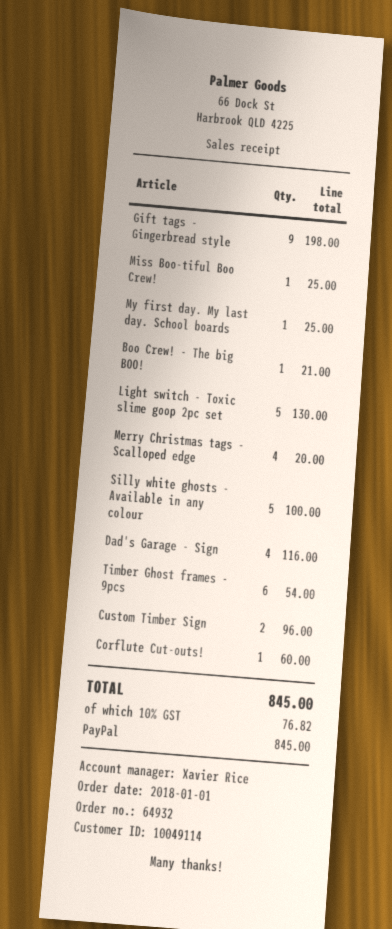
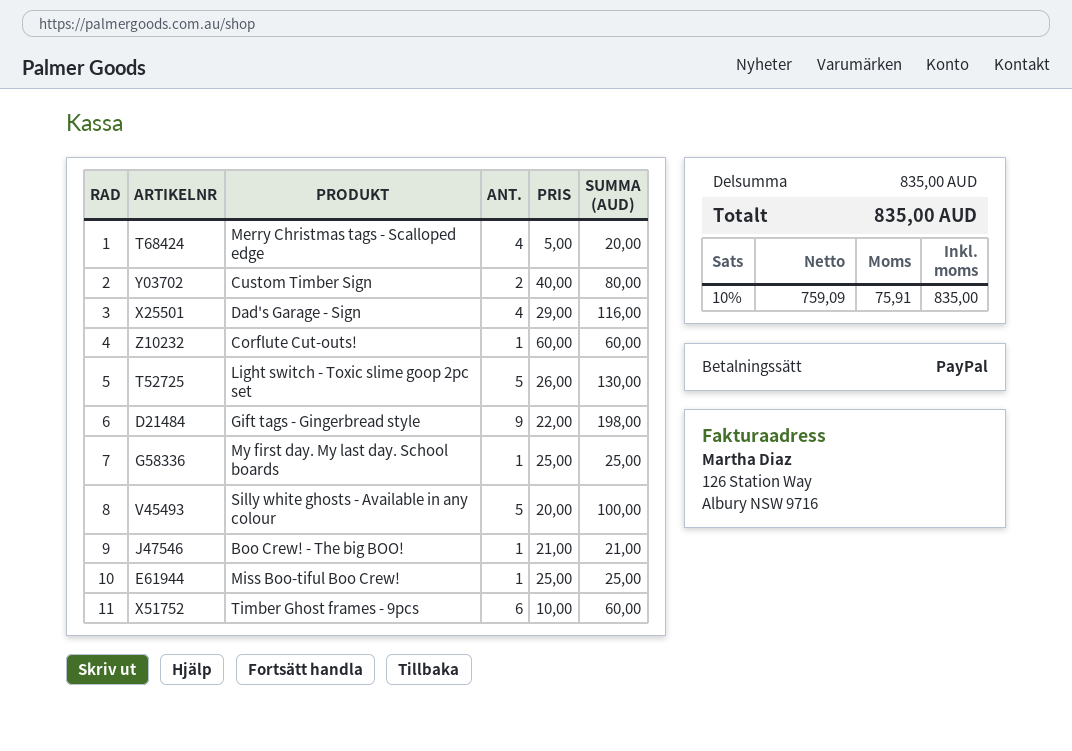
Timber Ghost frames - 9pcs: 6 for 54.00 -> 6 for 60.00
Custom Timber Sign: 2 for 96.00 -> 2 for 80.00
tax: 10% = 76.82 -> 10% = 75.91
total: 845.00 -> 835.00

